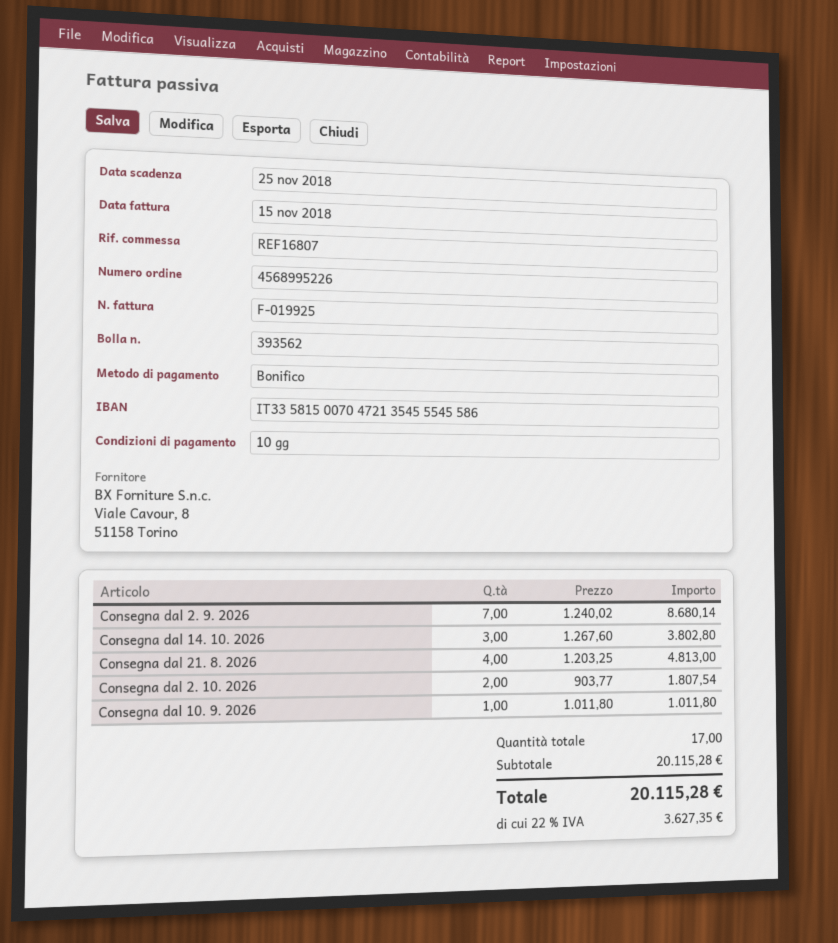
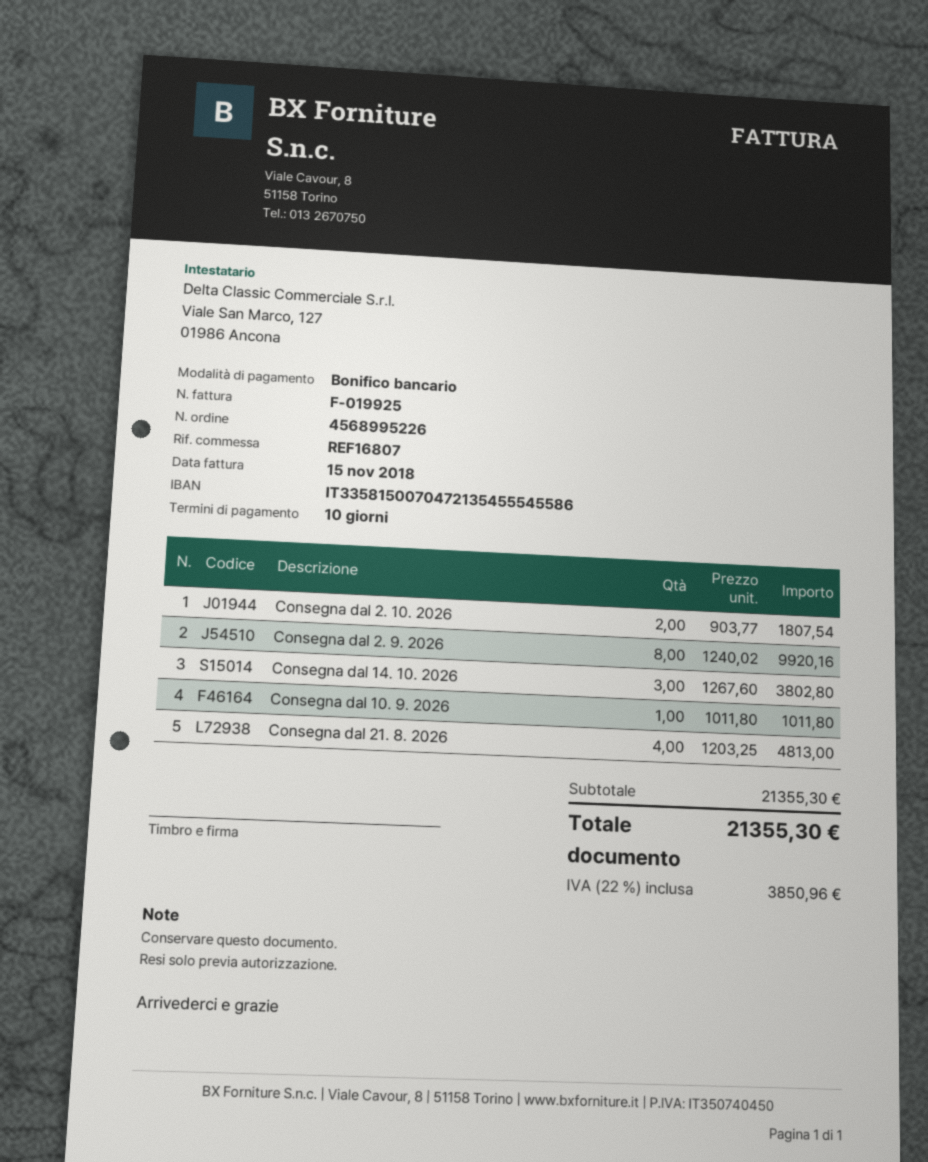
Consegna dal 2. 9. 2026: 7 x 1240.02 = 8680.14 -> 8 x 1240.02 = 9920.16
subtotal: 20115.28 -> 21355.30
tax: 22% = 3627.35 -> 22% = 3850.96
total: 20115.28 -> 21355.30

